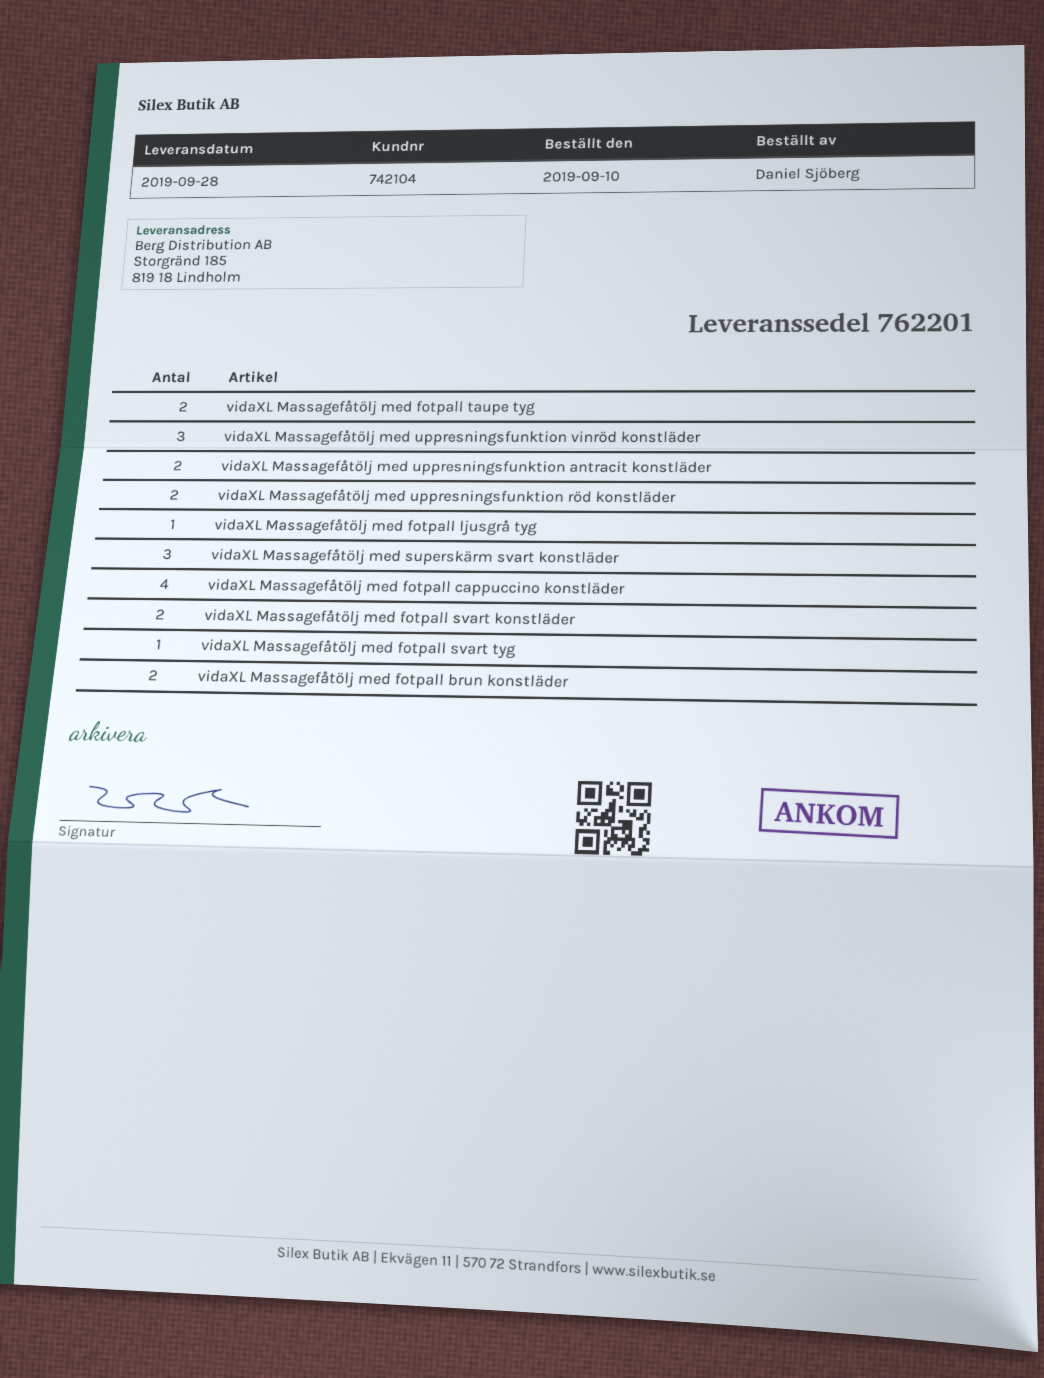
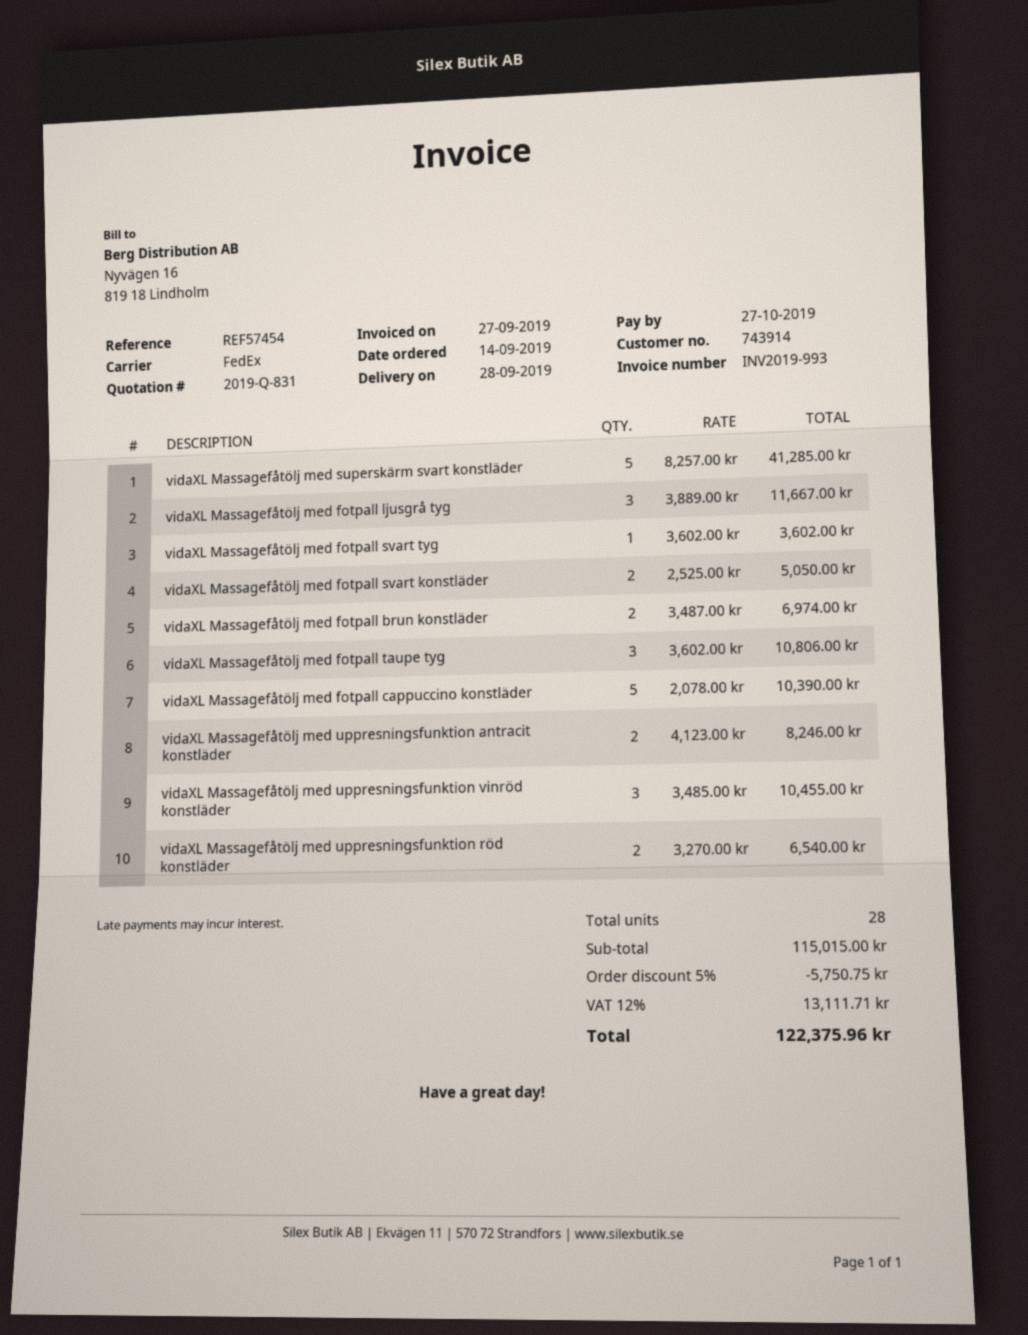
order date: 2019-09-10 -> 2019-09-14
customer number: 742104 -> 743914
vidaXL Massagefåtölj med fotpall taupe tyg: 2 -> 3
vidaXL Massagefåtölj med fotpall ljusgrå tyg: 1 -> 3
vidaXL Massagefåtölj med superskärm svart konstläder: 3 -> 5
vidaXL Massagefåtölj med fotpall cappuccino konstläder: 4 -> 5

